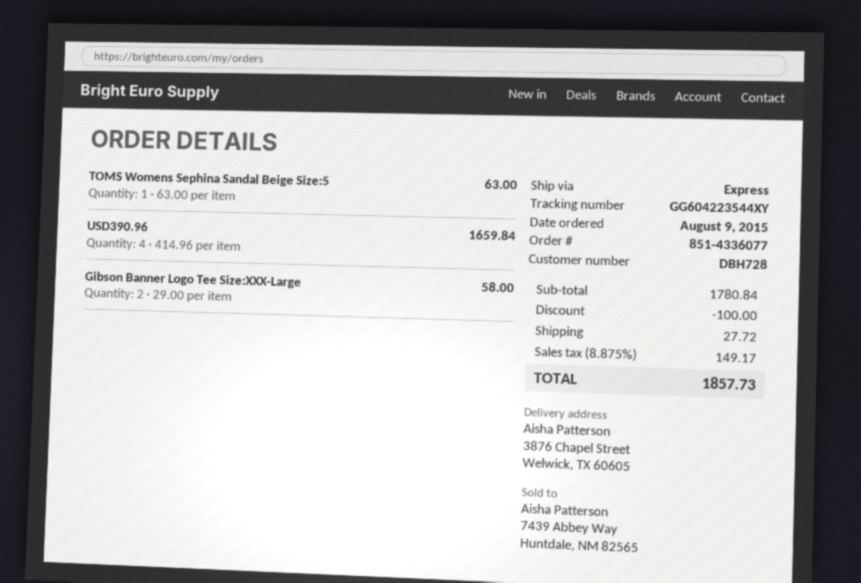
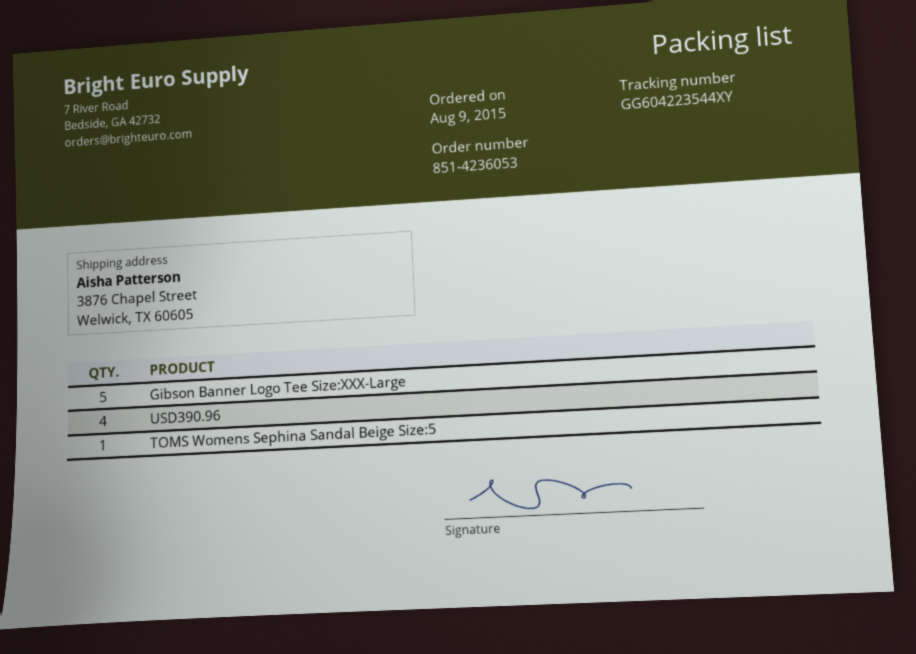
order number: 851-4336077 -> 851-4236053
Gibson Banner Logo Tee Size:XXX-Large: 2 -> 5

